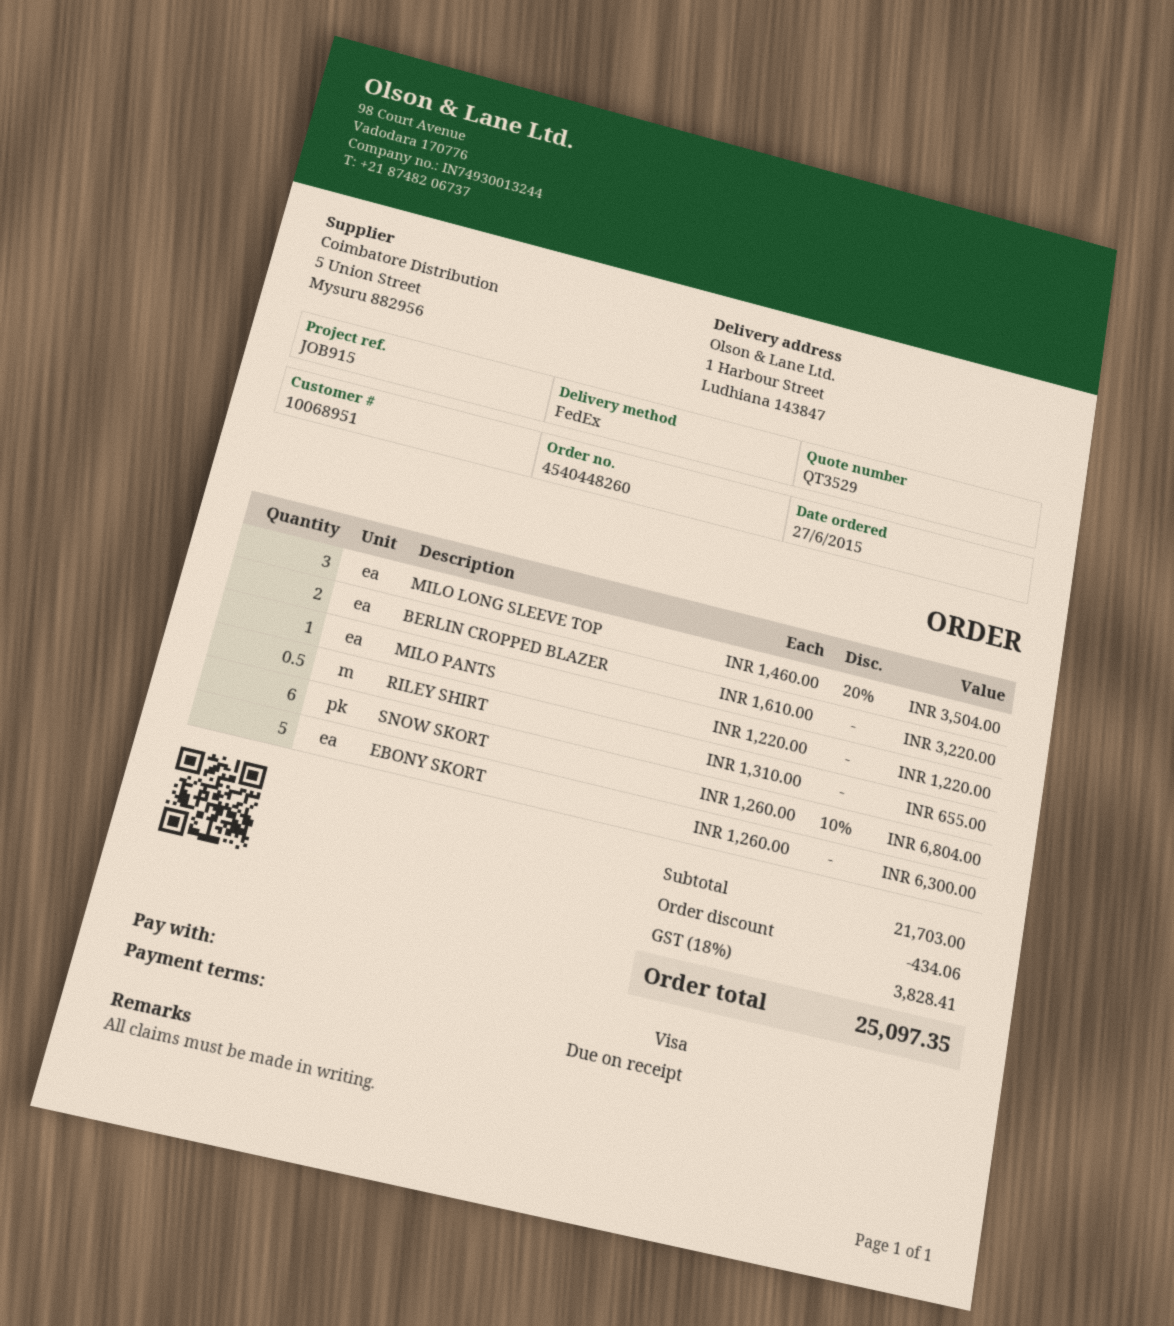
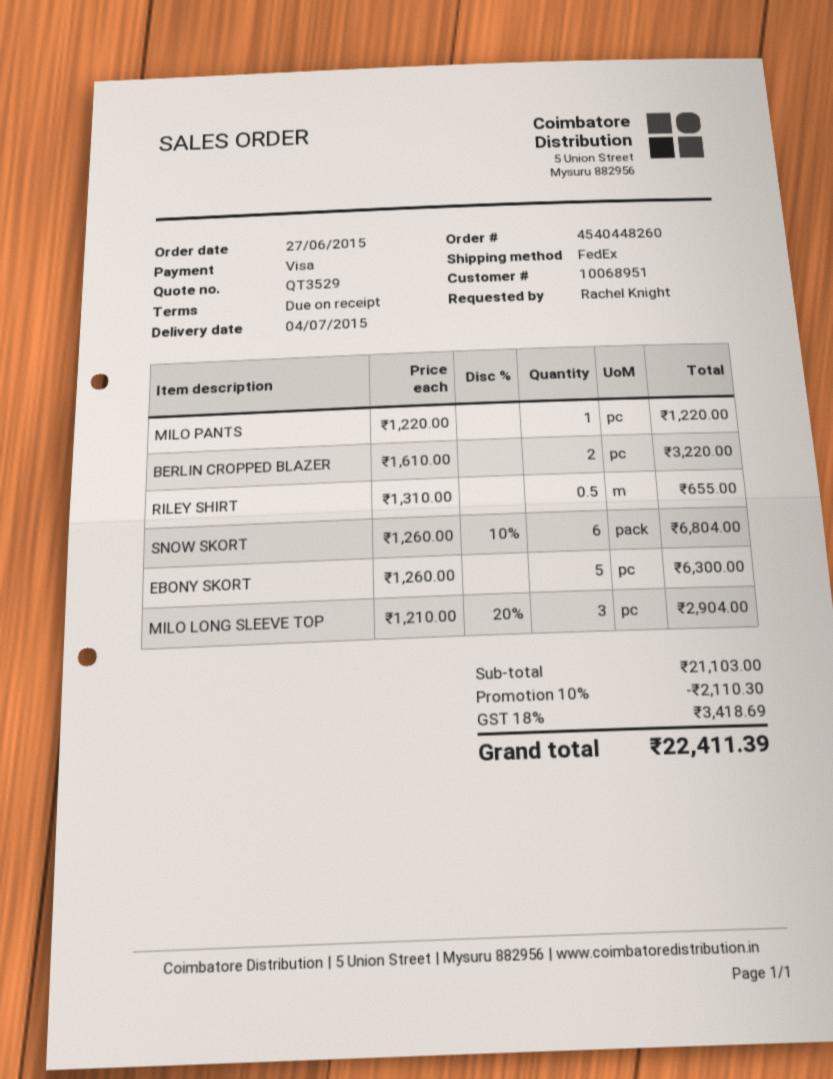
MILO LONG SLEEVE TOP: 3 x 1460.00 - 20% = 3504.00 -> 3 x 1210.00 - 20% = 2904.00
subtotal: 21703.00 -> 21103.00
discount: 434.06 -> 2110.30
tax: 18% = 3828.41 -> 18% = 3418.69
total: 25097.35 -> 22411.39

